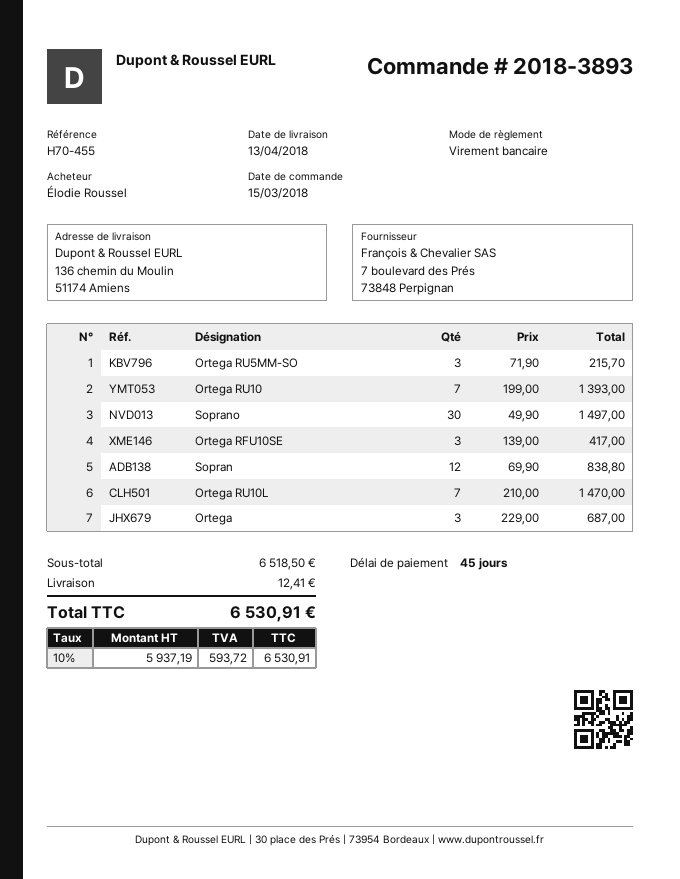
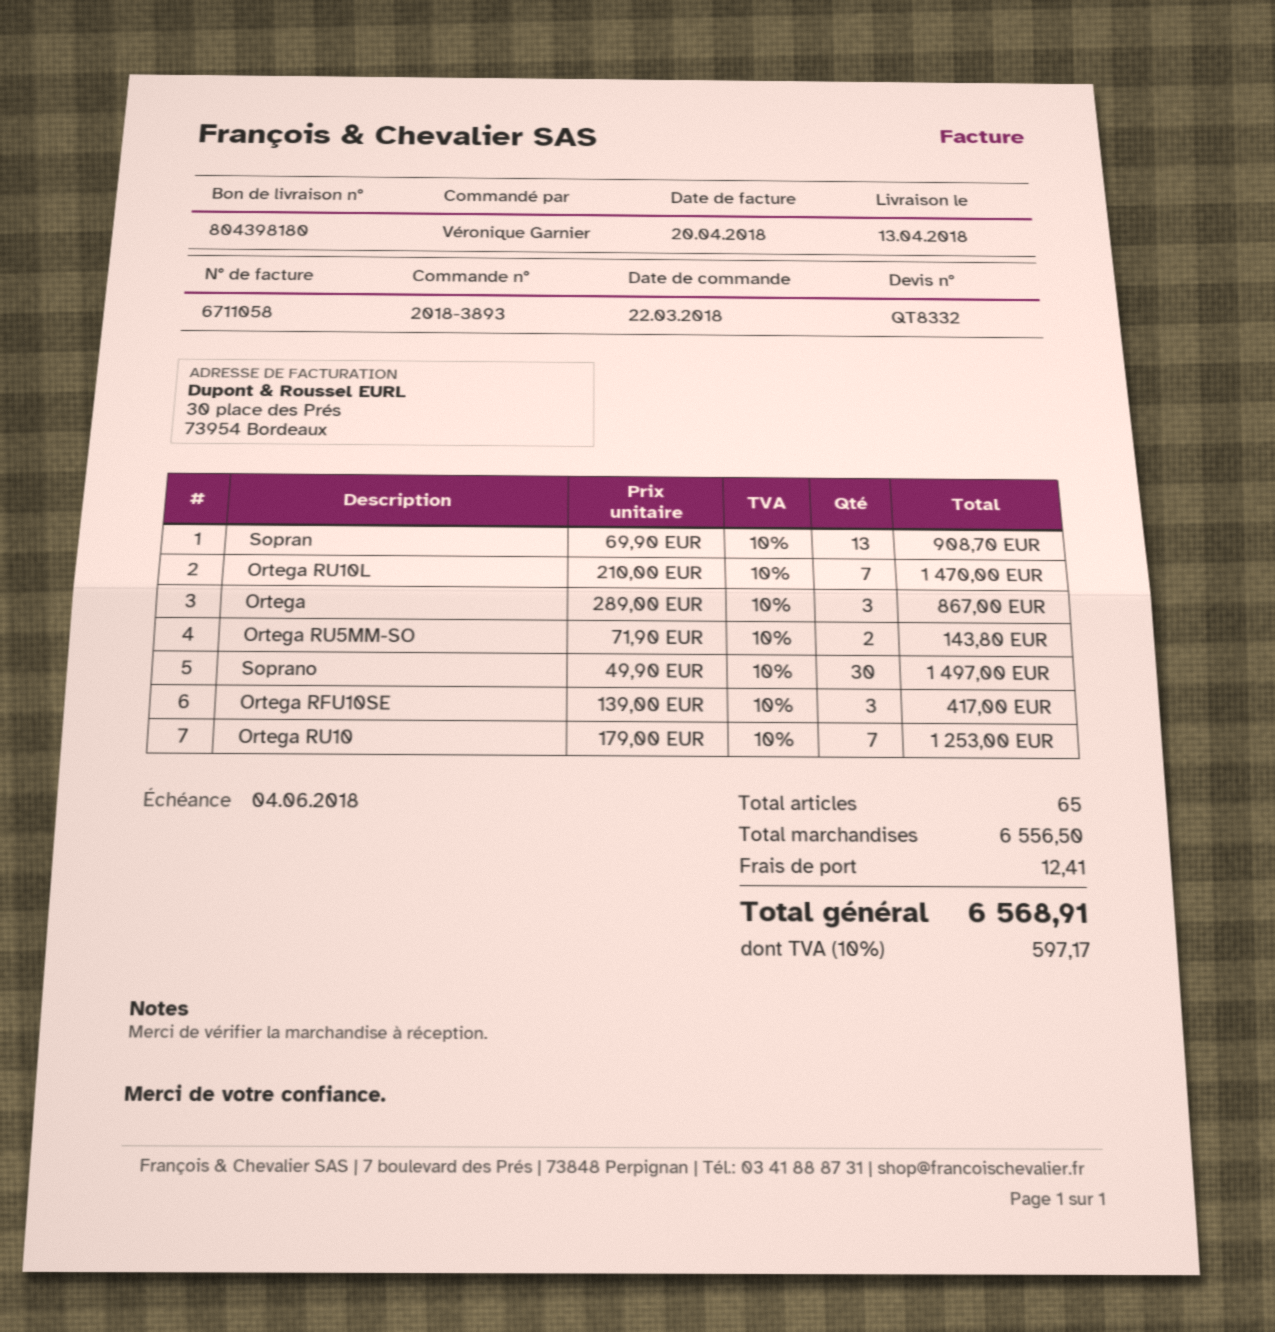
order date: 2018-03-15 -> 2018-03-22
ordered by: Élodie Roussel -> Véronique Garnier
Ortega RU5MM-SO: 3 x 71.90 = 215.70 -> 2 x 71.90 = 143.80
Ortega RU10: 7 x 199.00 = 1393.00 -> 7 x 179.00 = 1253.00
Sopran: 12 x 69.90 = 838.80 -> 13 x 69.90 = 908.70
Ortega: 3 x 229.00 = 687.00 -> 3 x 289.00 = 867.00
subtotal: 6518.50 -> 6556.50
tax: 10% = 593.72 -> 10% = 597.17
total: 6530.91 -> 6568.91

